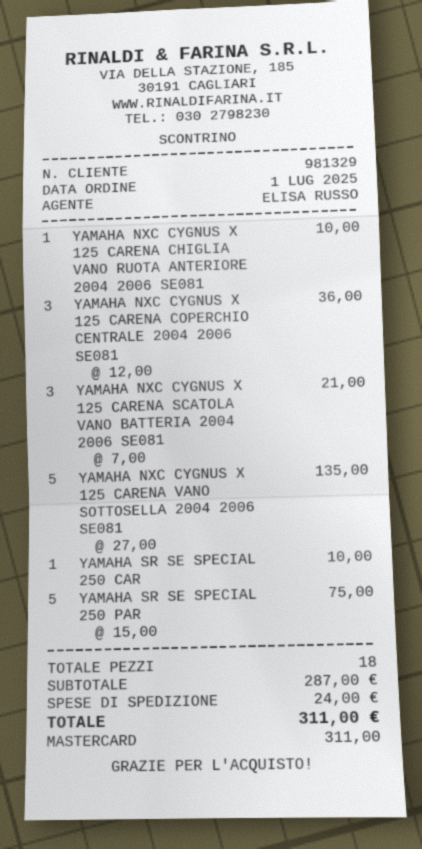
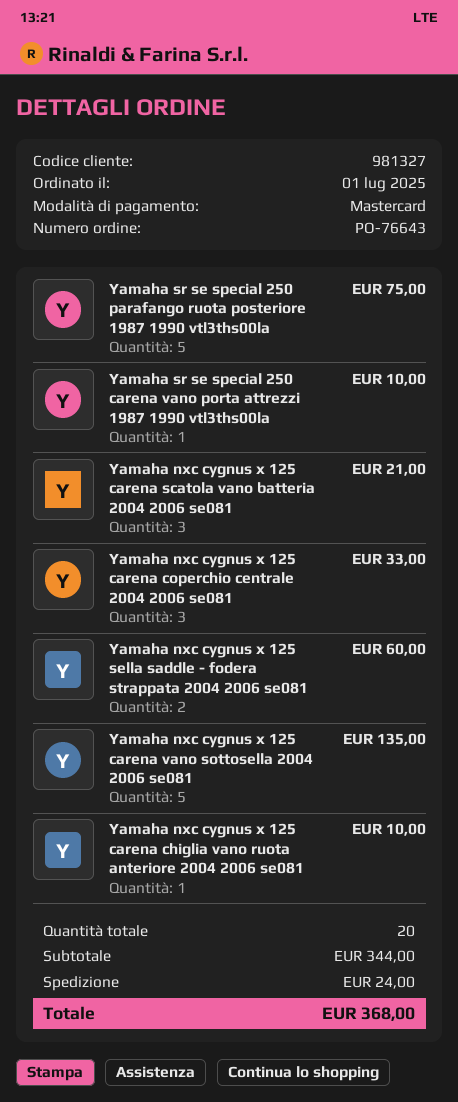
customer number: 981329 -> 981327
YAMAHA NXC CYGNUS X 125 CARENA COPERCHIO CENTRALE 2004 2006 SE081: 3 for 36.00 -> 3 for 33.00
Yamaha nxc cygnus x 125 sella saddle - fodera strappata 2004 2006 se081: none -> 2 for 60.00
total quantity: 18 -> 20
subtotal: 287.00 -> 344.00
total: 311.00 -> 368.00

